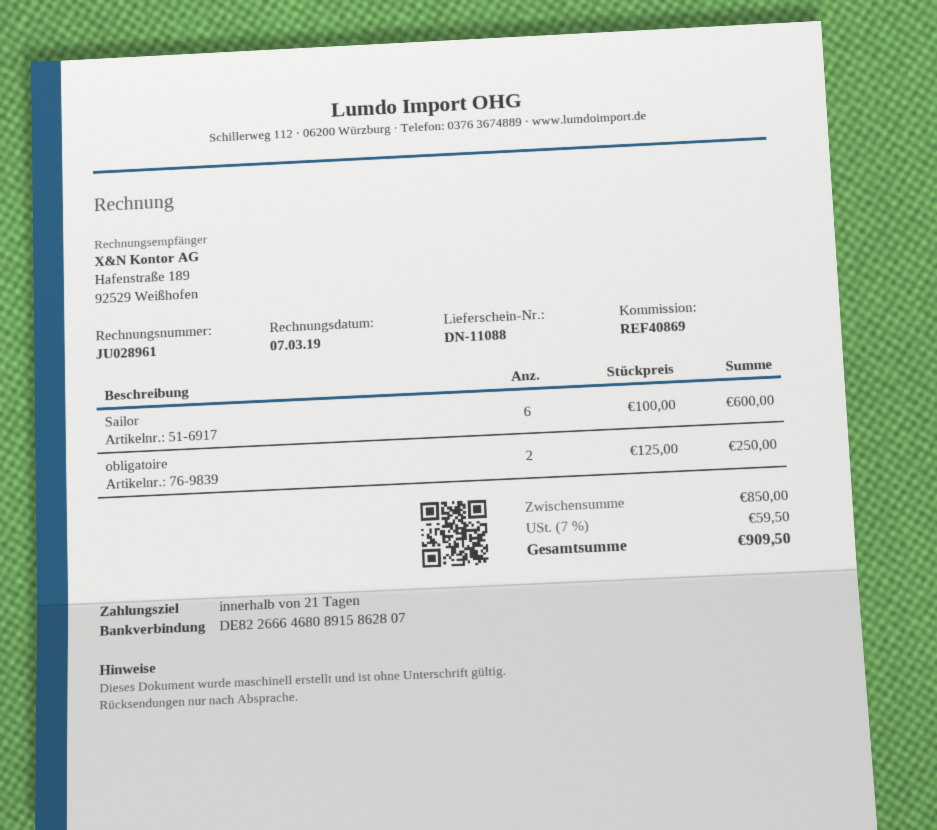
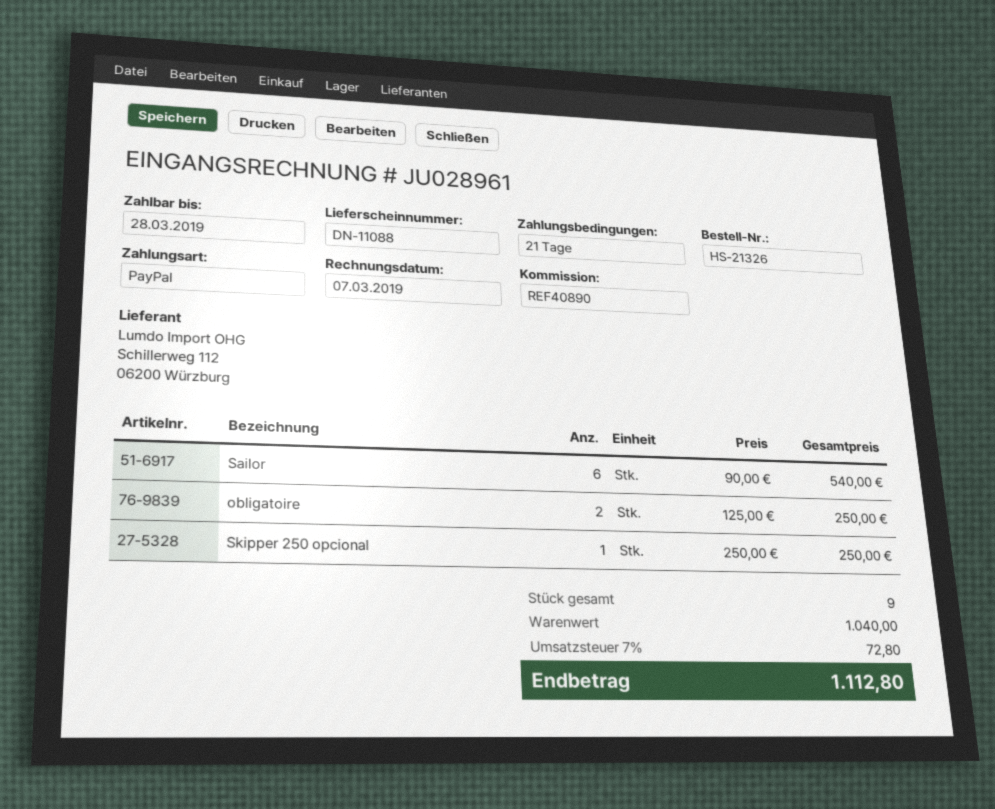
reference: REF40869 -> REF40890
Sailor: 6 x 100.00 = 600.00 -> 6 x 90.00 = 540.00
Skipper 250 opcional: none -> 1 x 250.00 = 250.00
subtotal: 850.00 -> 1040.00
tax: 7% = 59.50 -> 7% = 72.80
total: 909.50 -> 1112.80

